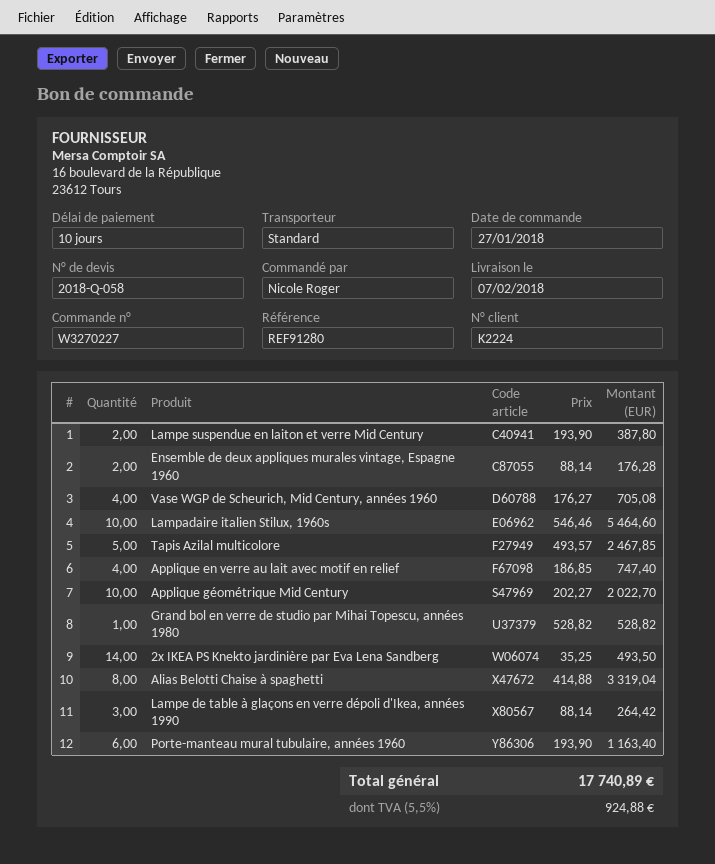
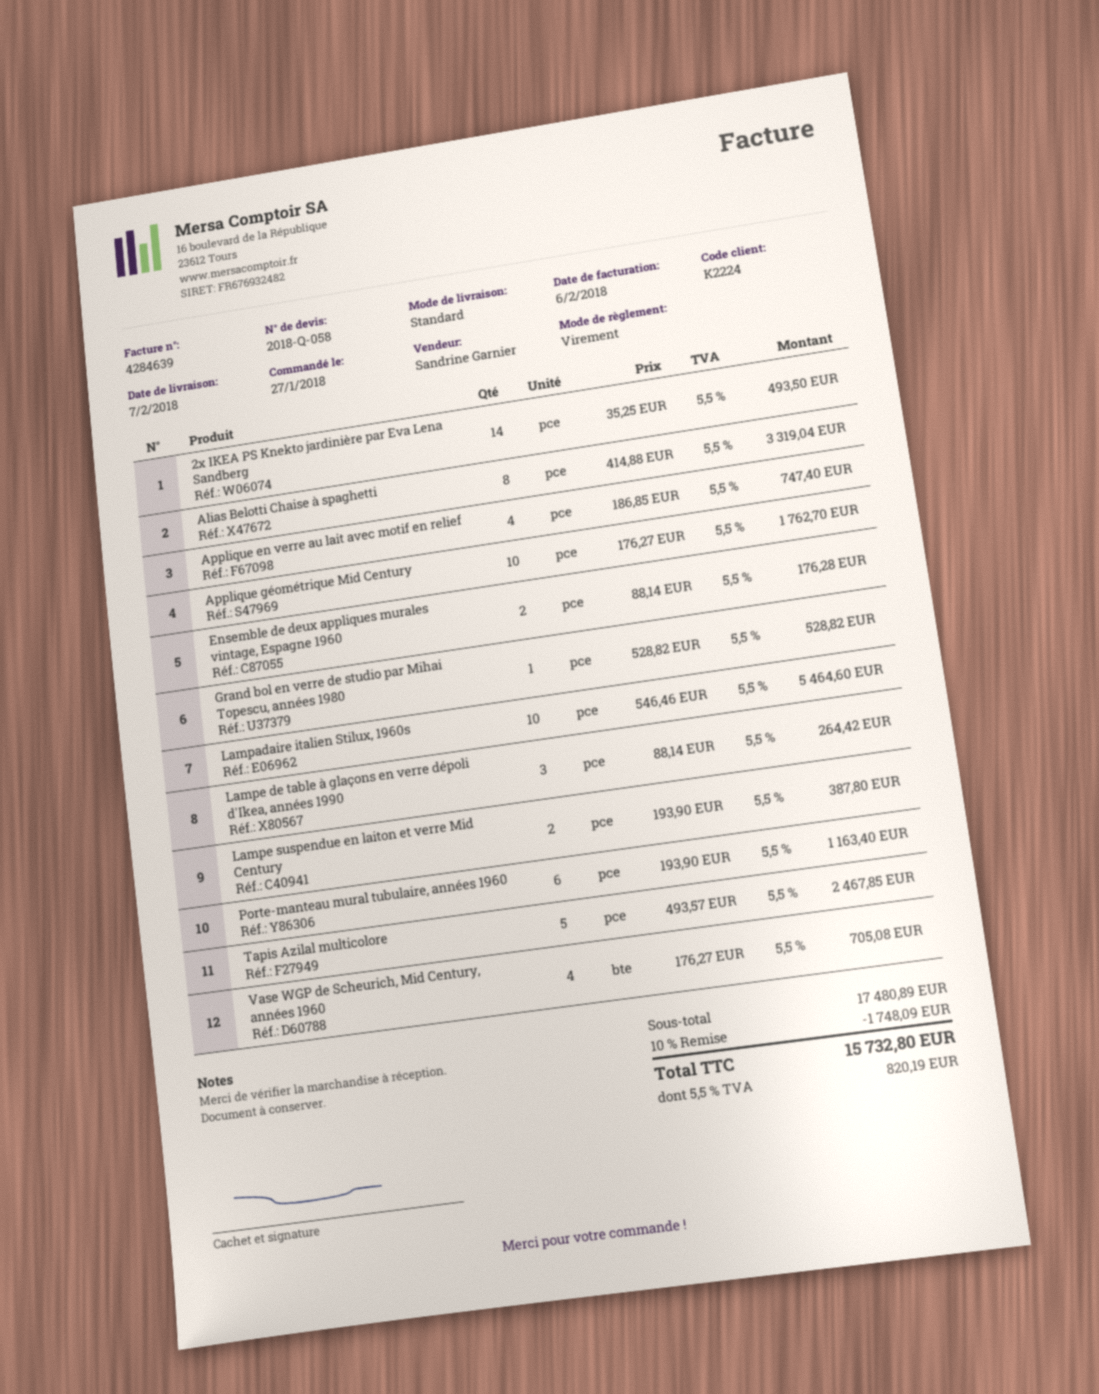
Applique géométrique Mid Century: 10 x 202.27 = 2022.70 -> 10 x 176.27 = 1762.70
discount: none -> 10% = 1748.09
tax: 5.5% = 924.88 -> 5.5% = 820.19
total: 17740.89 -> 15732.80

